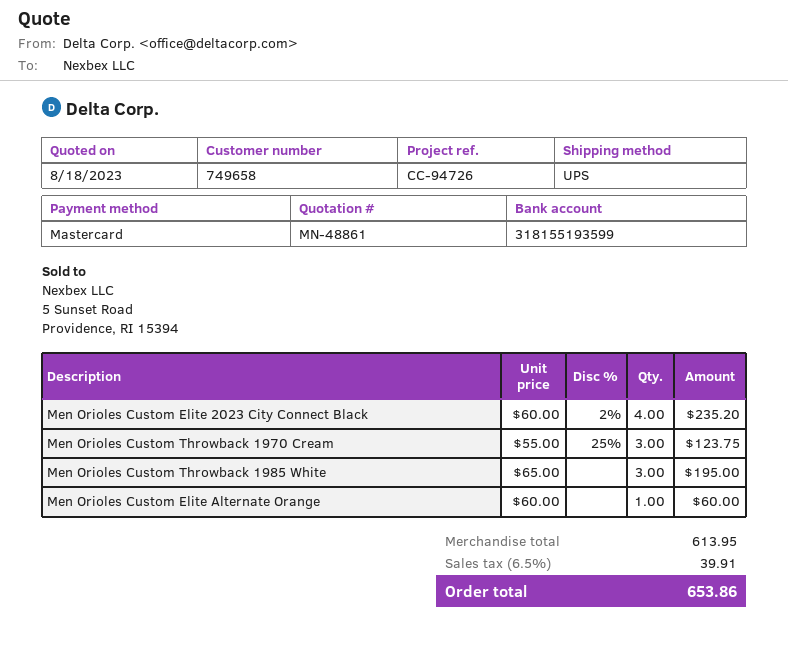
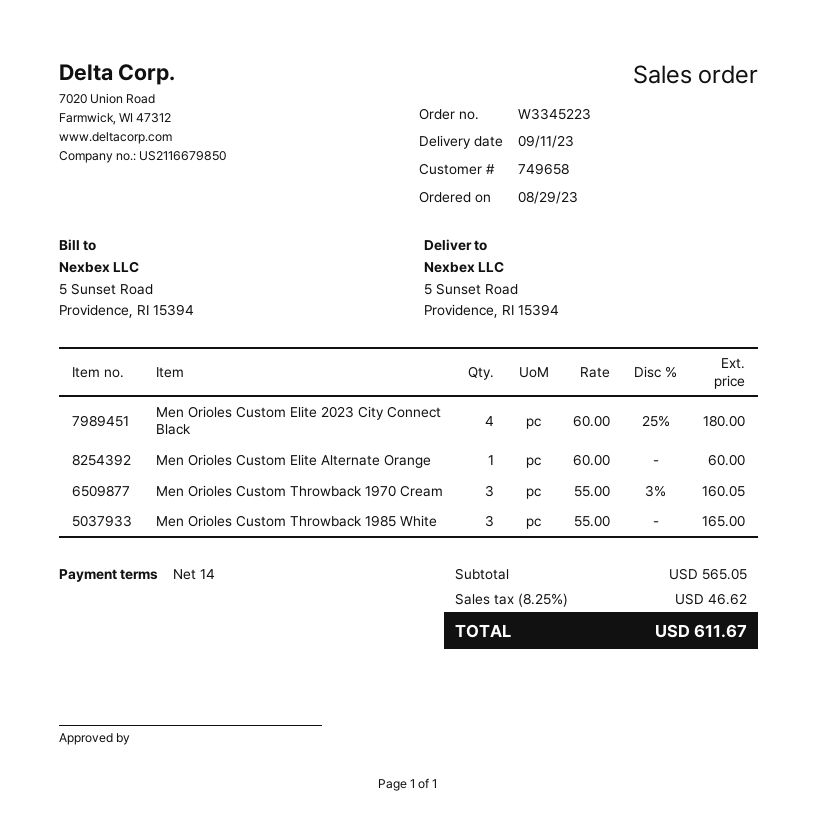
Men Orioles Custom Elite 2023 City Connect Black: 4 x 60.00 - 2% = 235.20 -> 4 x 60.00 - 25% = 180.00
Men Orioles Custom Throwback 1970 Cream: 3 x 55.00 - 25% = 123.75 -> 3 x 55.00 - 3% = 160.05
Men Orioles Custom Throwback 1985 White: 3 x 65.00 = 195.00 -> 3 x 55.00 = 165.00
subtotal: 613.95 -> 565.05
tax: 6.5% = 39.91 -> 8.25% = 46.62
total: 653.86 -> 611.67

